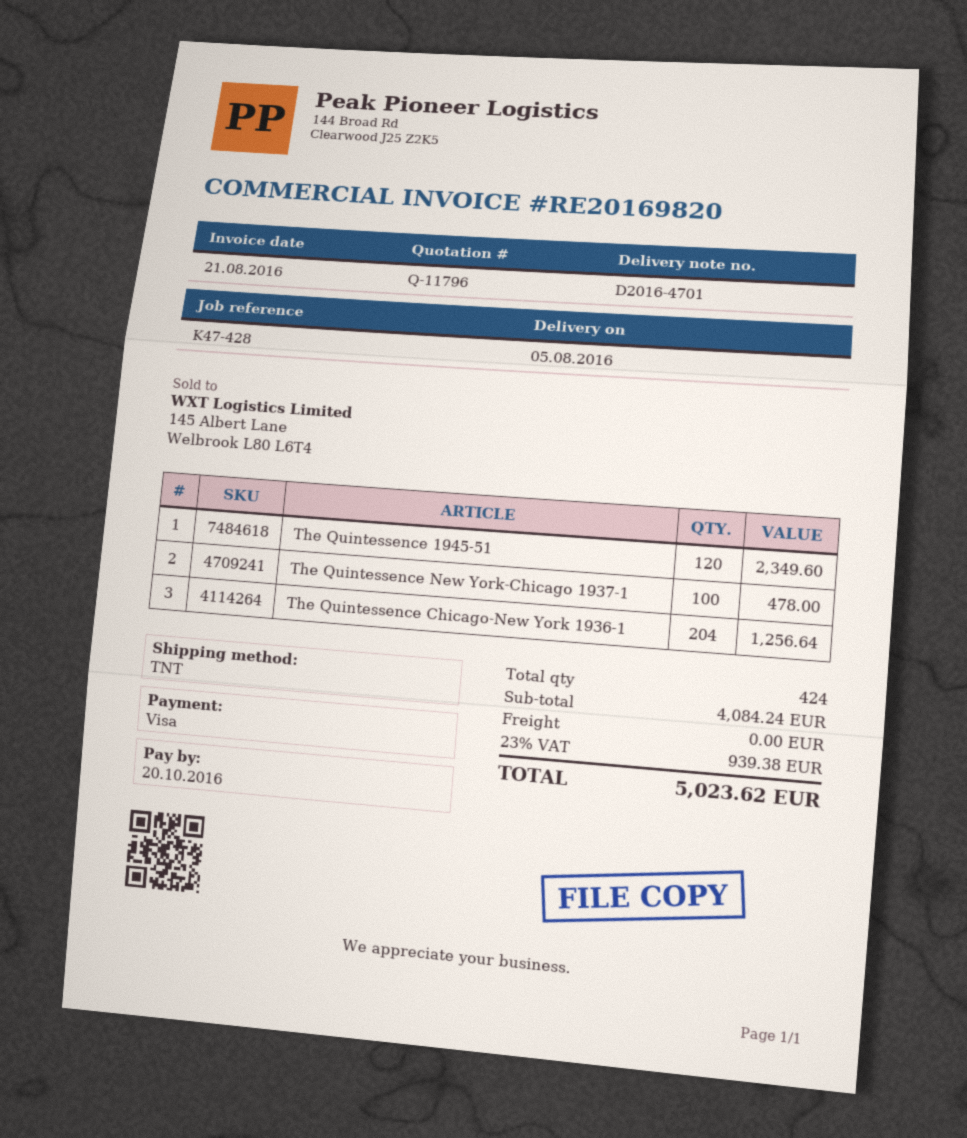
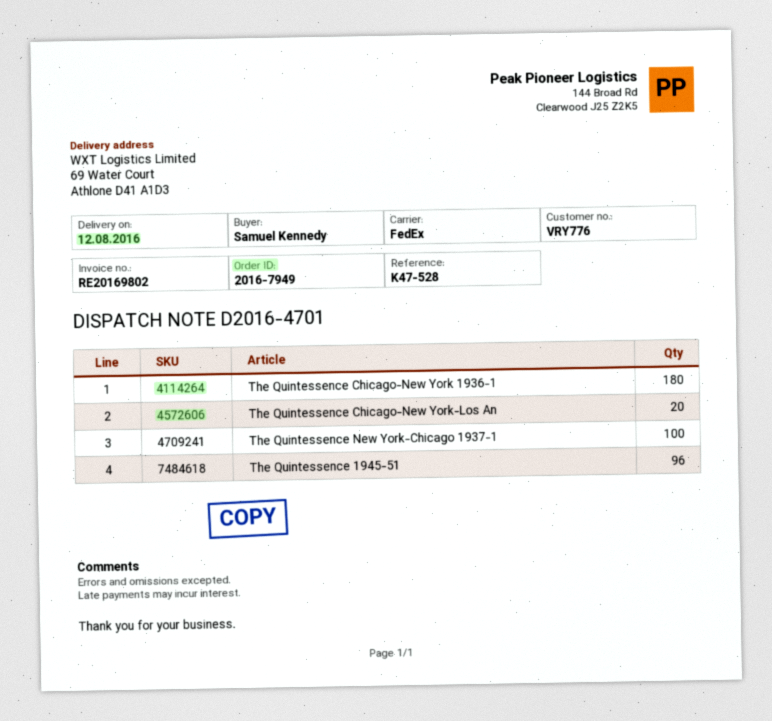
delivery date: 2016-08-05 -> 2016-08-12
invoice number: RE20169820 -> RE20169802
reference: K47-428 -> K47-528
shipping method: TNT -> FedEx
The Quintessence 1945-51: 120 -> 96
The Quintessence Chicago-New York 1936-1: 204 -> 180
The Quintessence Chicago-New York-Los An: none -> 20

